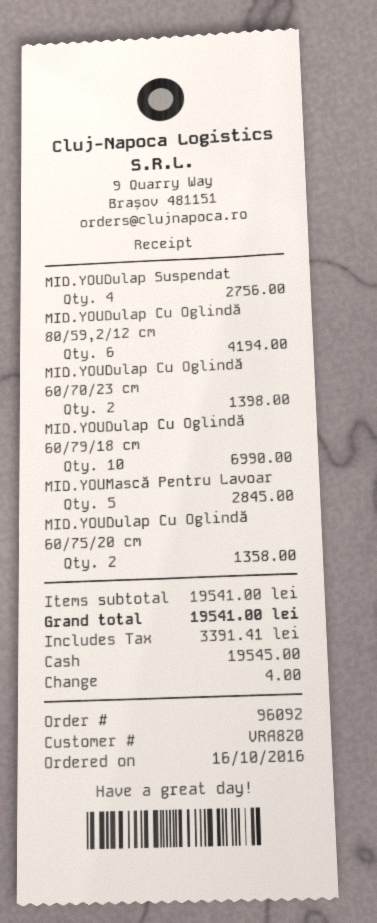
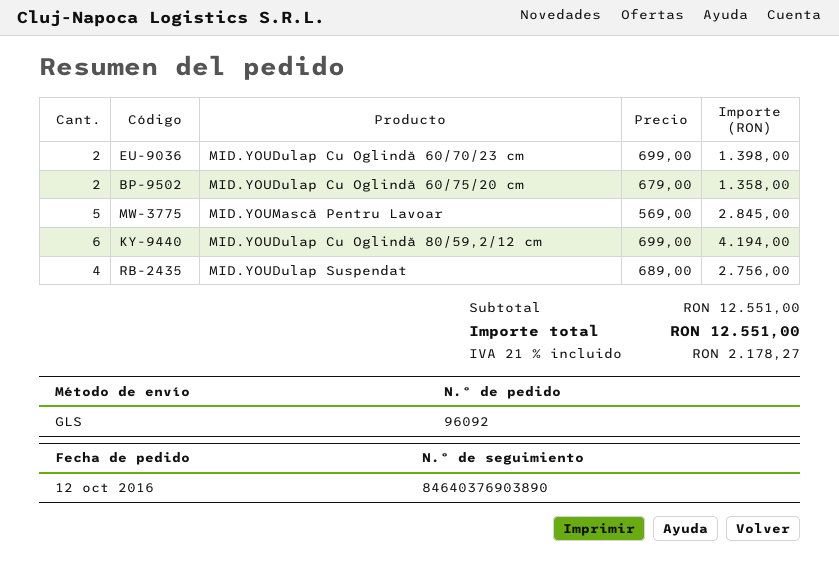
order date: 2016-10-16 -> 2016-10-12
MID.YOUDulap Cu Oglindă 60/79/18 cm: 10 for 6990.00 -> none
subtotal: 19541.00 -> 12551.00
tax: 3391.41 -> 2178.27
total: 19541.00 -> 12551.00

